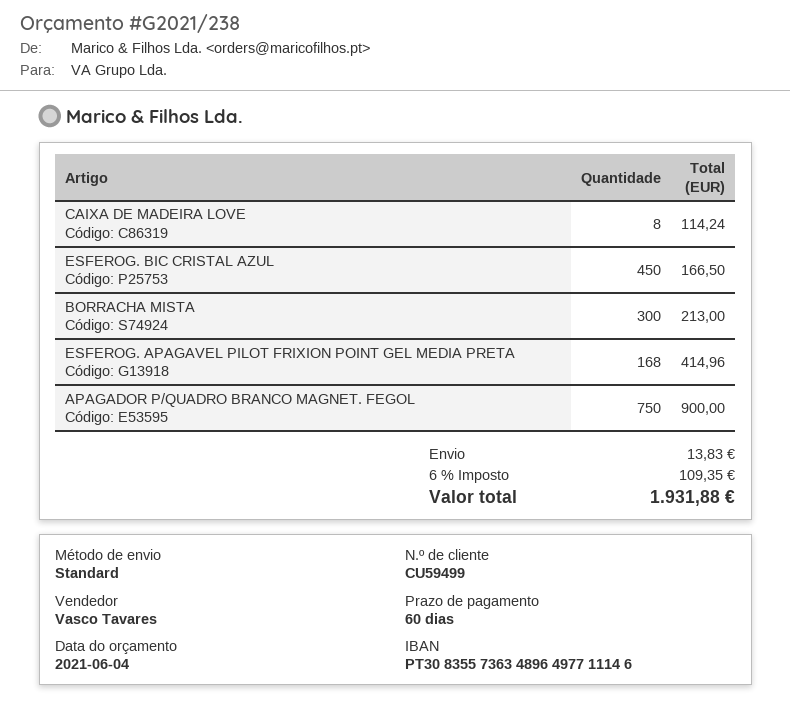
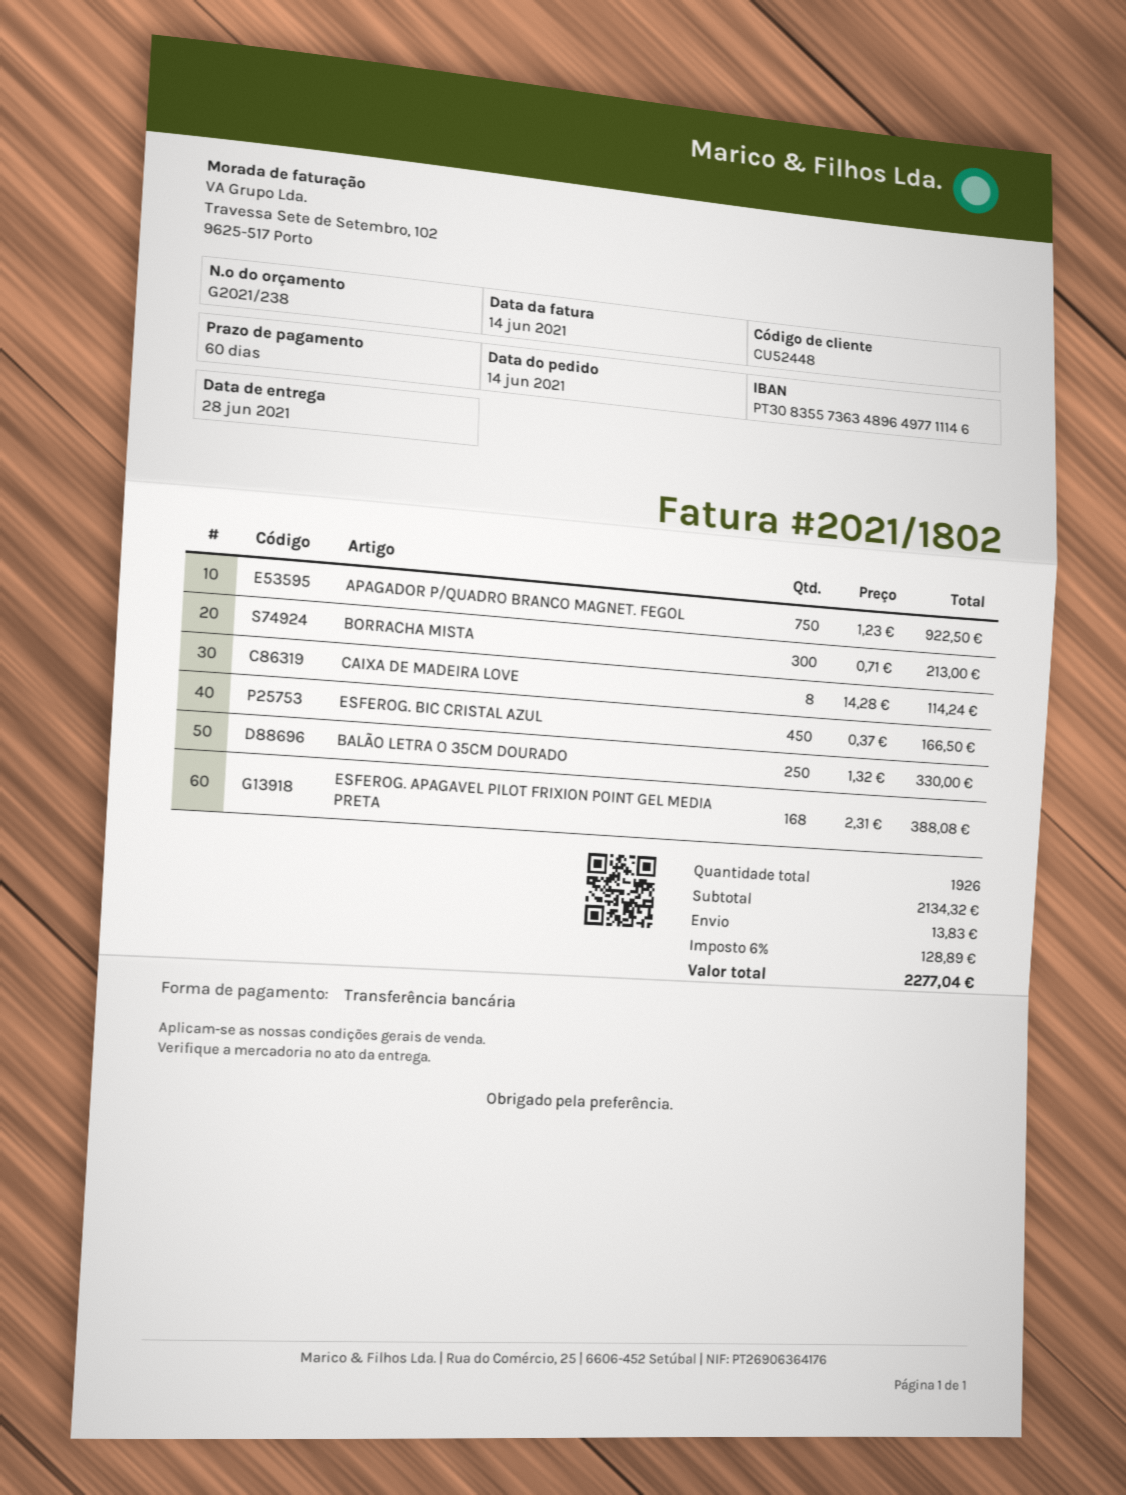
customer number: CU59499 -> CU52448
ESFEROG. APAGAVEL PILOT FRIXION POINT GEL MEDIA PRETA: 168 for 414.96 -> 168 for 388.08
APAGADOR P/QUADRO BRANCO MAGNET. FEGOL: 750 for 900.00 -> 750 for 922.50
BALÃO LETRA O 35CM DOURADO: none -> 250 for 330.00
tax: 6% = 109.35 -> 6% = 128.89
total: 1931.88 -> 2277.04

